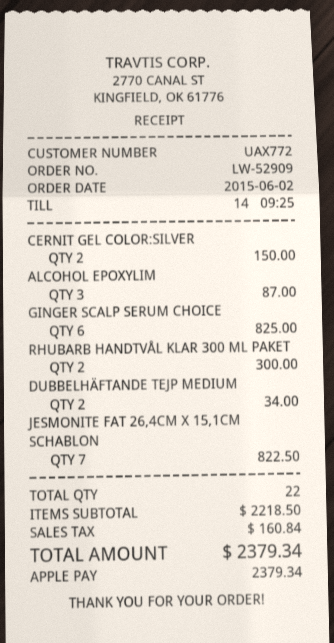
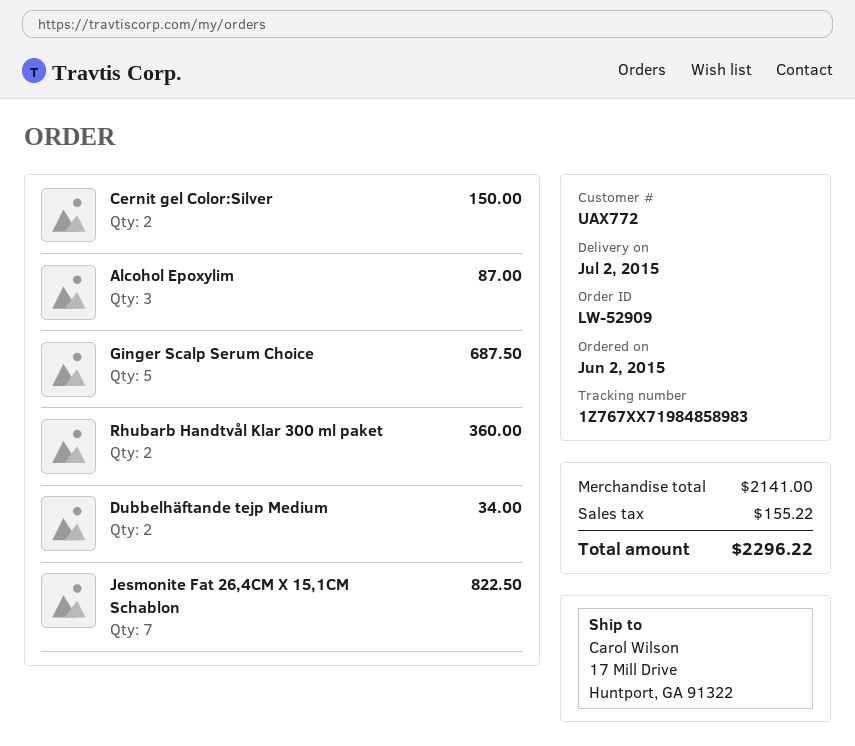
GINGER SCALP SERUM CHOICE: 6 for 825.00 -> 5 for 687.50
RHUBARB HANDTVÅL KLAR 300 ML PAKET: 2 for 300.00 -> 2 for 360.00
subtotal: 2218.50 -> 2141.00
tax: 160.84 -> 155.22
total: 2379.34 -> 2296.22

